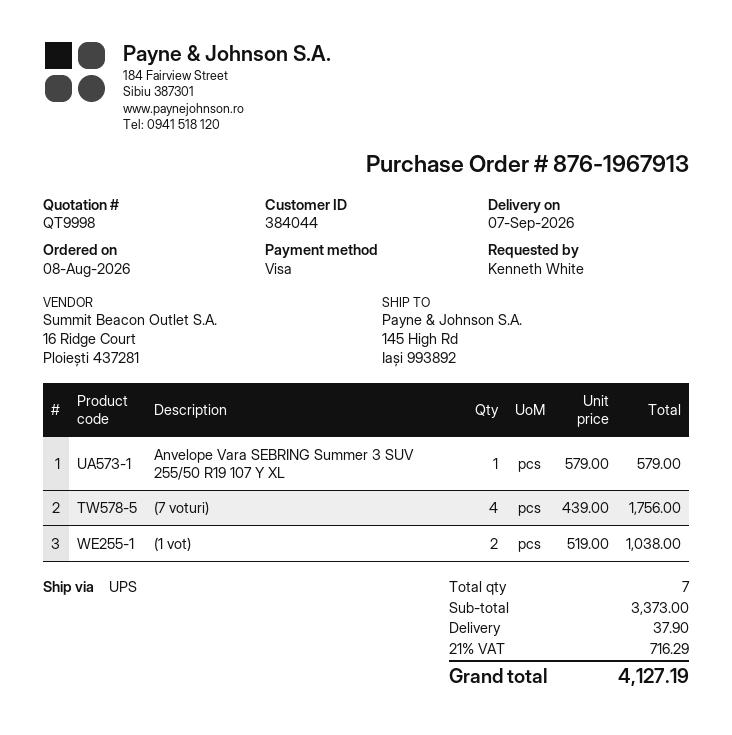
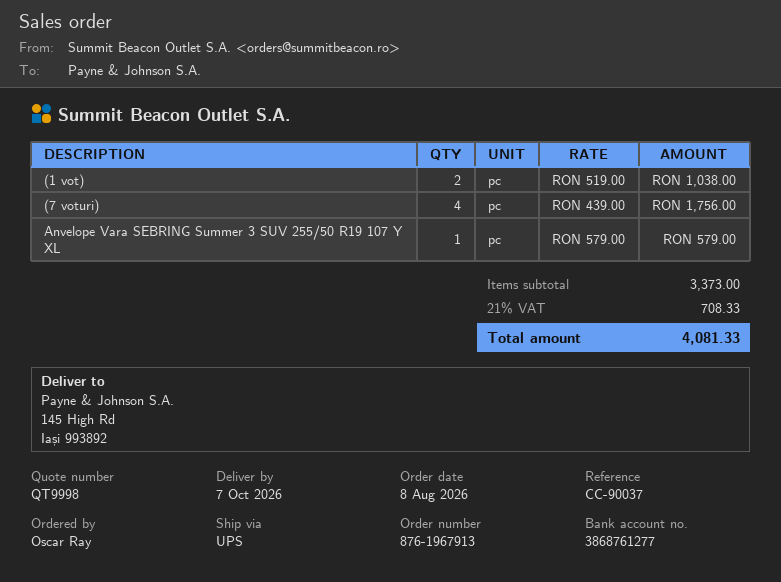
delivery date: 2026-09-07 -> 2026-10-07
ordered by: Kenneth White -> Oscar Ray
shipping: 37.90 -> none
tax: 21% = 716.29 -> 21% = 708.33
total: 4127.19 -> 4081.33

